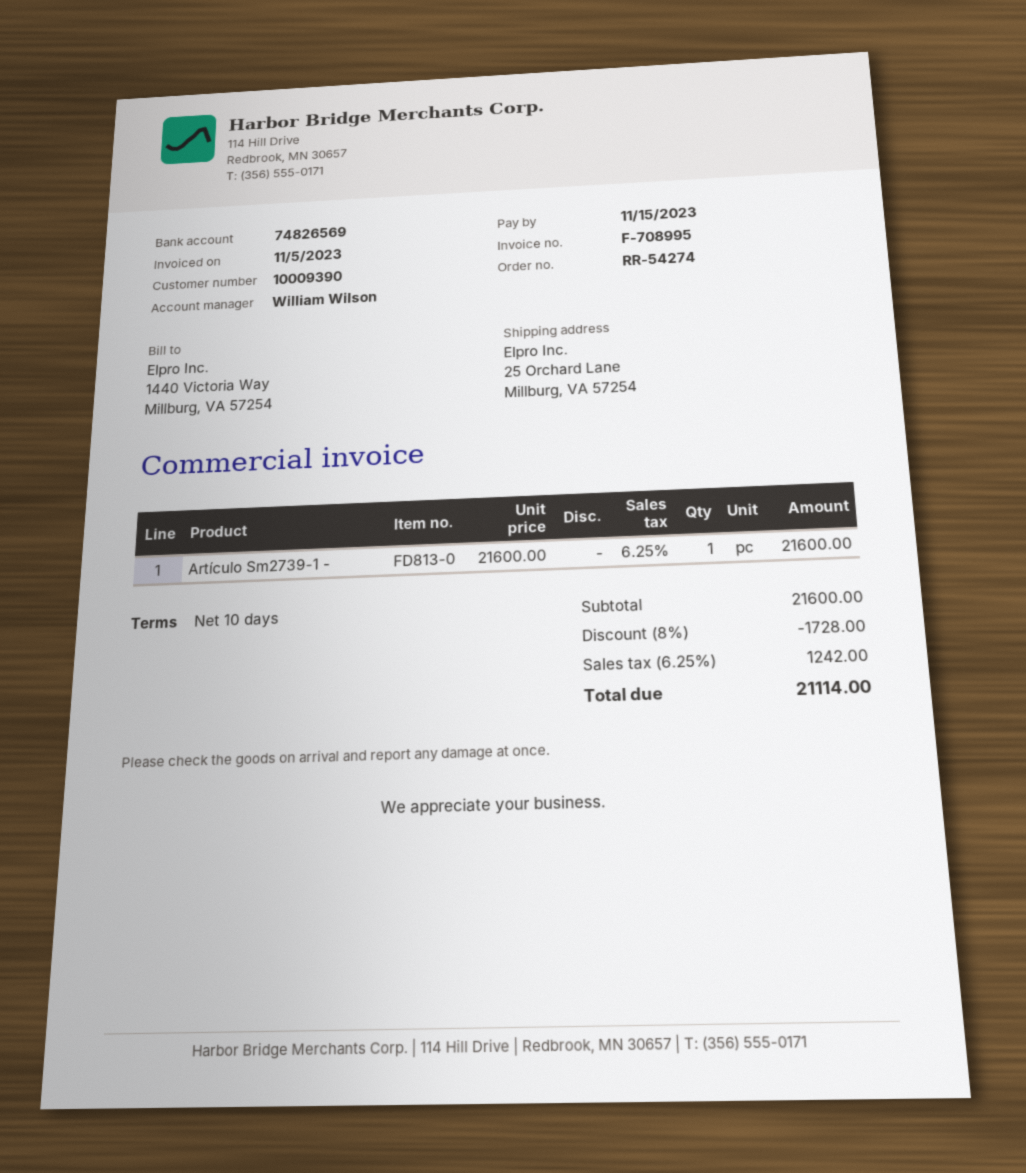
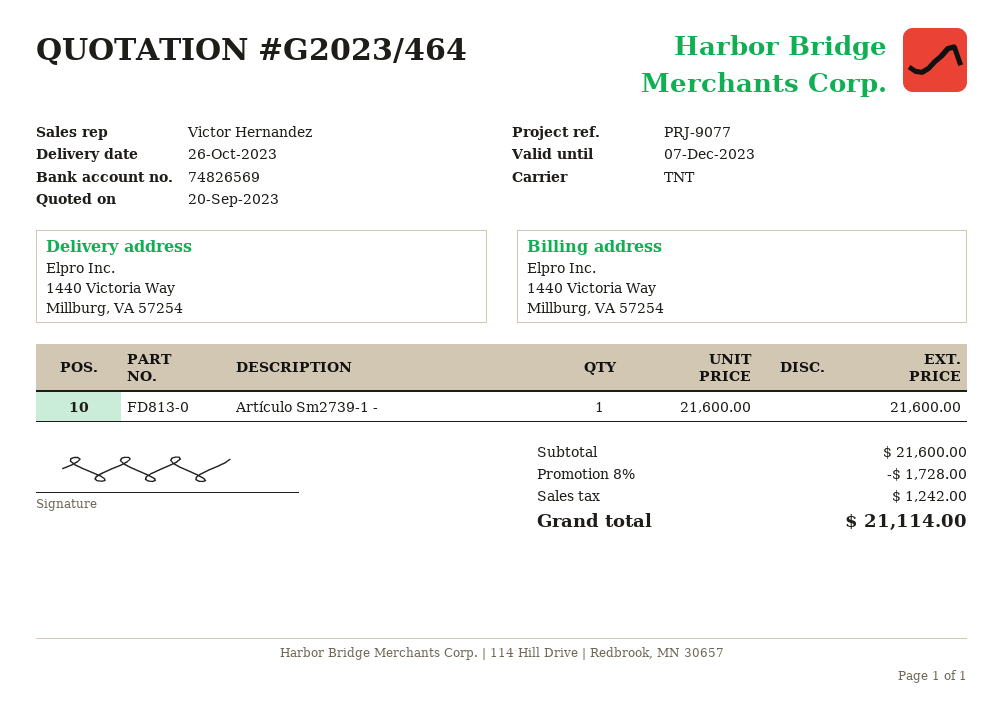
sales rep: William Wilson -> Victor Hernandez
ship to: 25 Orchard Lane, Millburg, VA 57254 -> 1440 Victoria Way, Millburg, VA 57254

